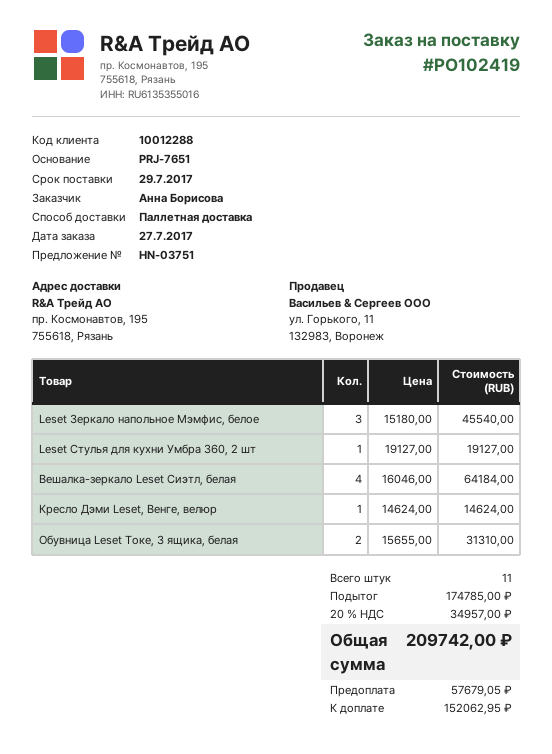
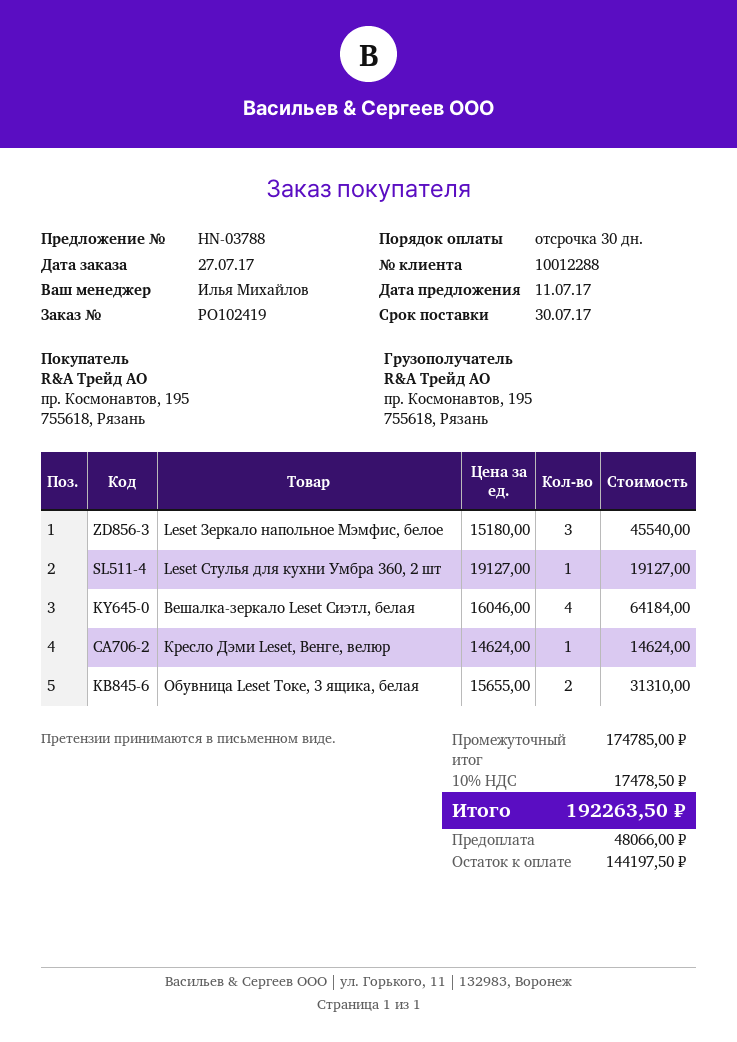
quote number: HN-03751 -> HN-03788
delivery date: 2017-07-29 -> 2017-07-30
tax: 20% = 34957.00 -> 10% = 17478.50
total: 209742.00 -> 192263.50
deposit: 57679.05 -> 48066.00
balance: 152062.95 -> 144197.50

